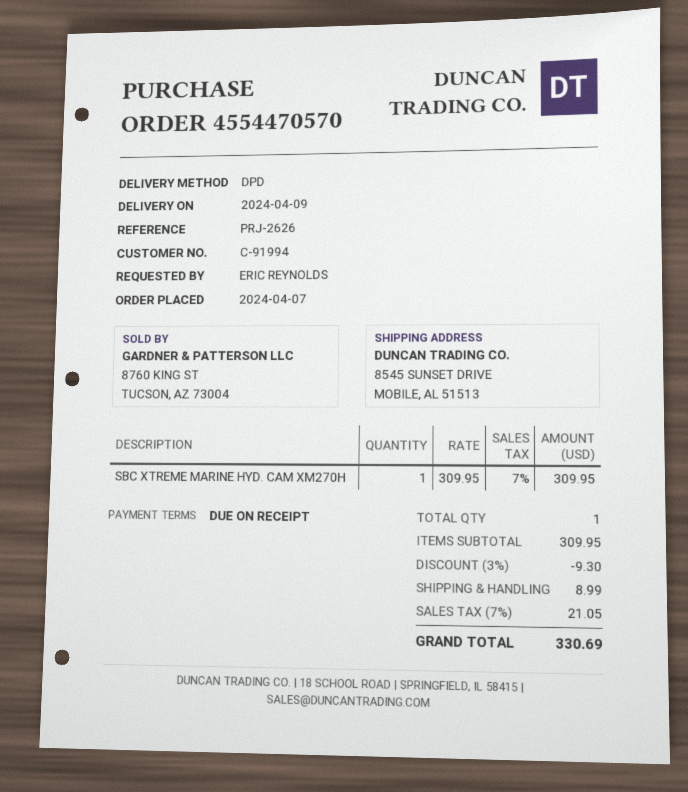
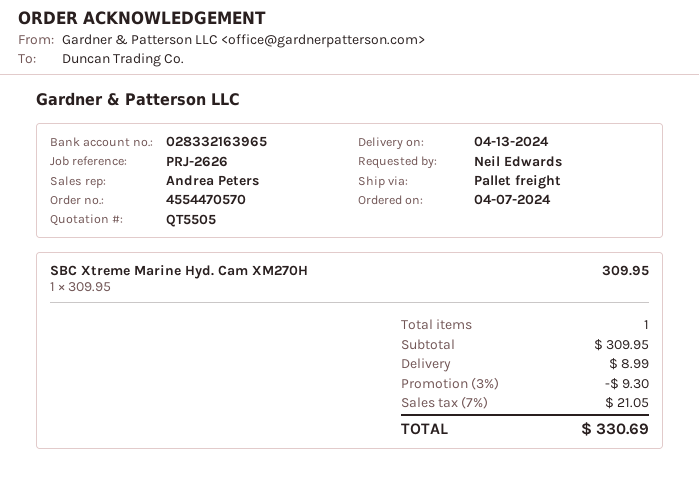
delivery date: 2024-04-09 -> 2024-04-13
ordered by: ERIC REYNOLDS -> Neil Edwards
shipping method: DPD -> pallet freight

